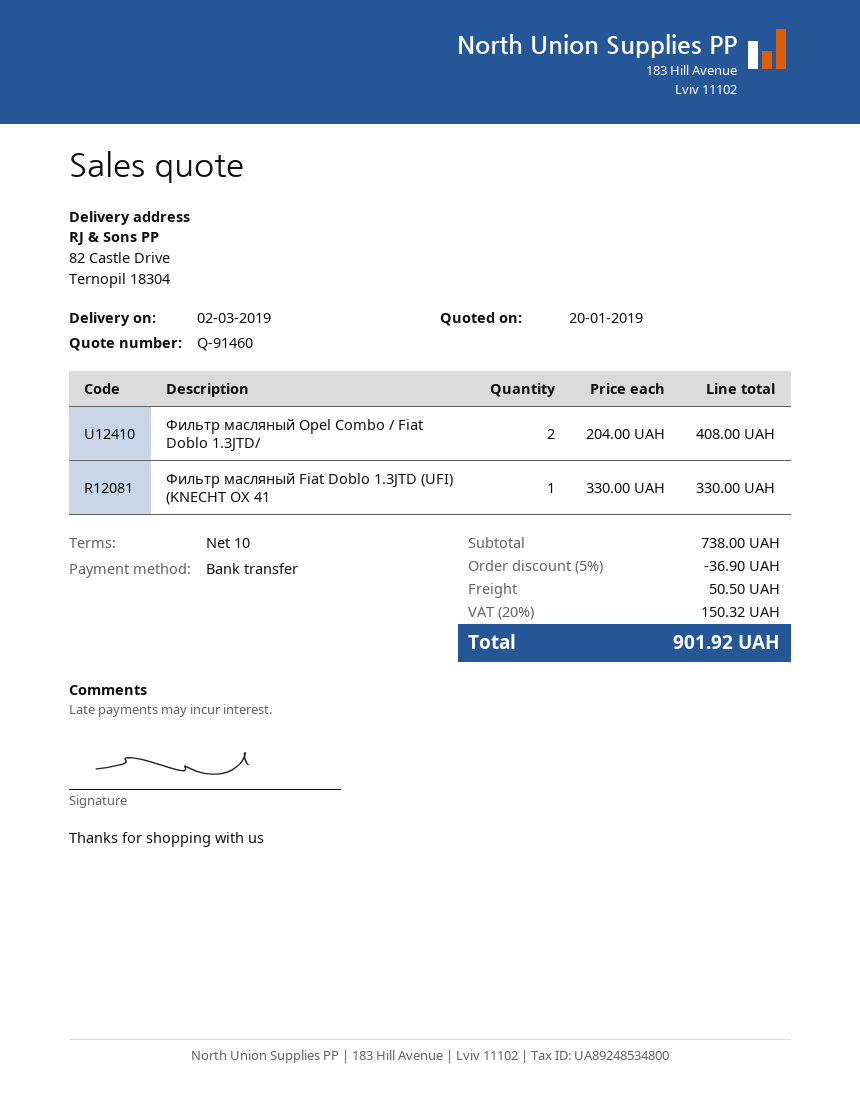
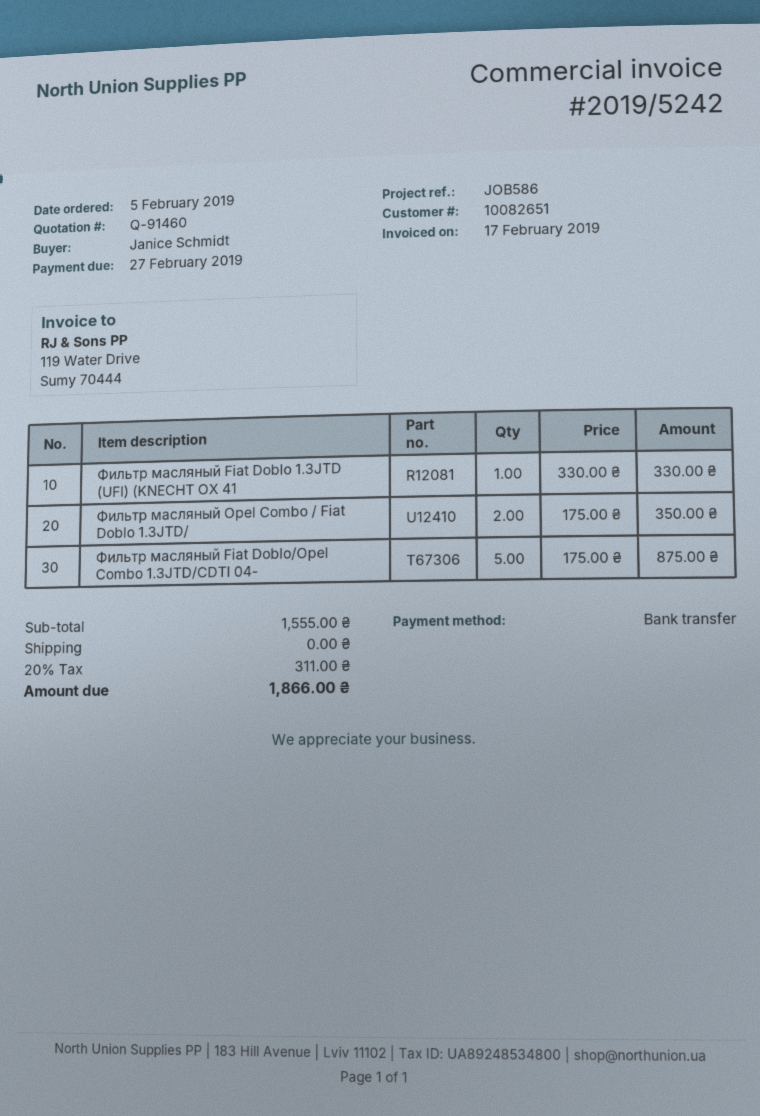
Фильтр масляный Opel Combo / Fiat Doblo 1.3JTD/: 2 x 204.00 = 408.00 -> 2 x 175.00 = 350.00
Фильтр масляный Fiat Doblo/Opel Combo 1.3JTD/CDTI 04-: none -> 5 x 175.00 = 875.00
subtotal: 738.00 -> 1555.00
discount: 5% = 36.90 -> none
shipping: 50.50 -> 0.00
tax: 20% = 150.32 -> 20% = 311.00
total: 901.92 -> 1866.00

